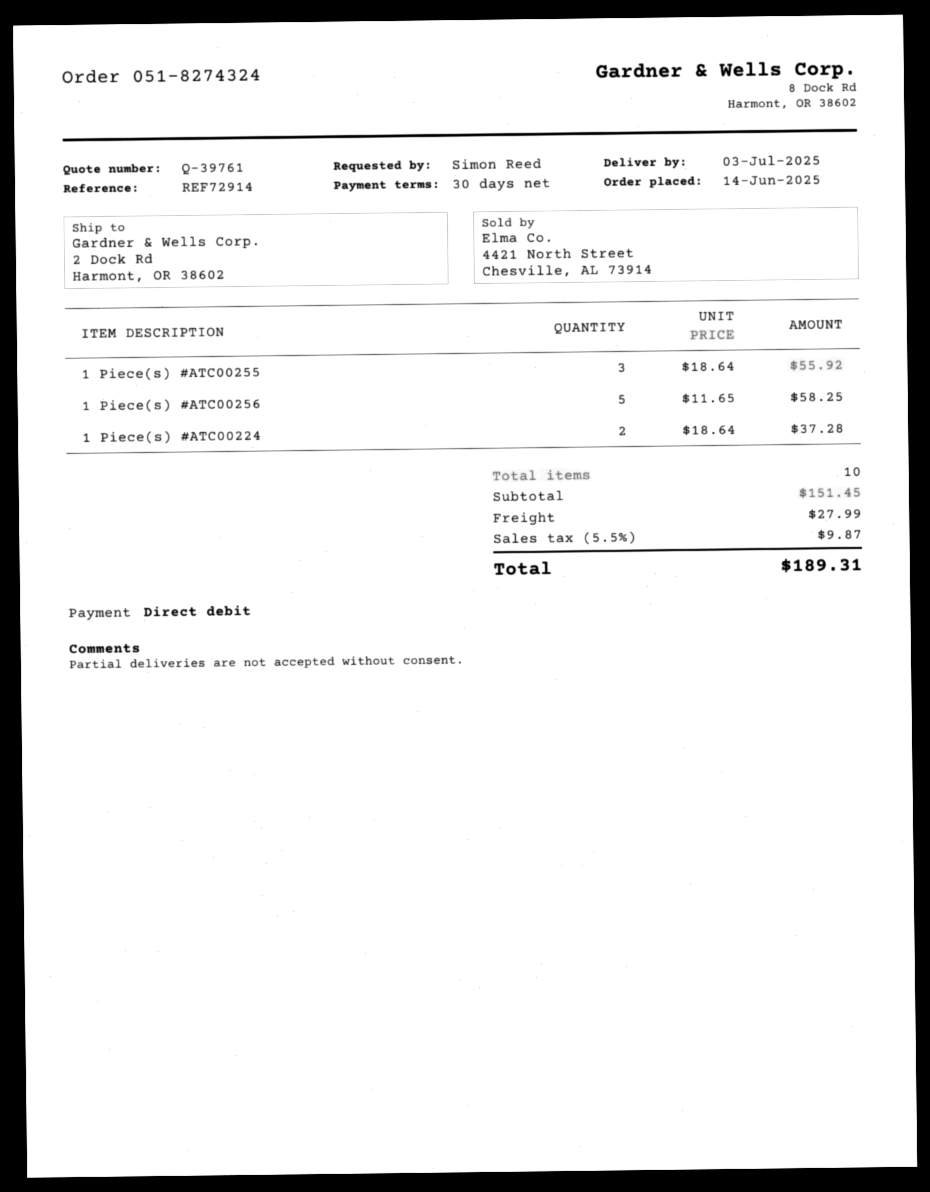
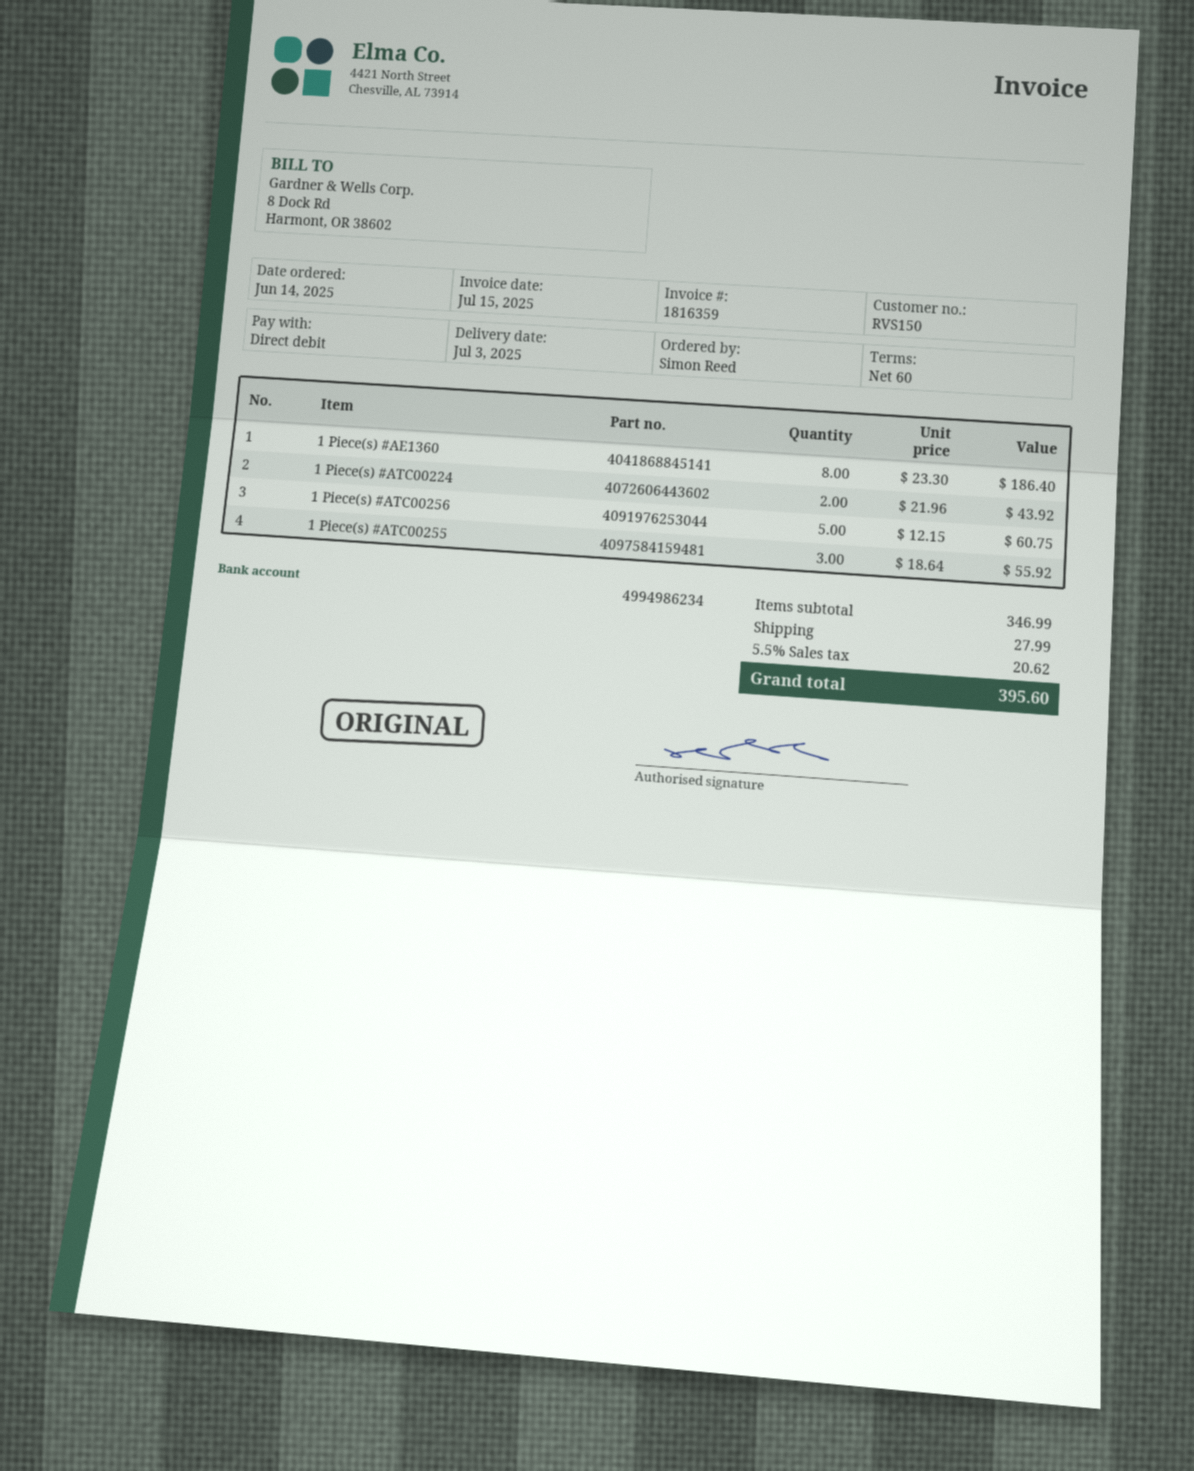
payment terms: 30 days -> 60 days
1 Piece(s) #ATC00256: 5 x 11.65 = 58.25 -> 5 x 12.15 = 60.75
1 Piece(s) #ATC00224: 2 x 18.64 = 37.28 -> 2 x 21.96 = 43.92
1 Piece(s) #AE1360: none -> 8 x 23.30 = 186.40
subtotal: 151.45 -> 346.99
tax: 5.5% = 9.87 -> 5.5% = 20.62
total: 189.31 -> 395.60

